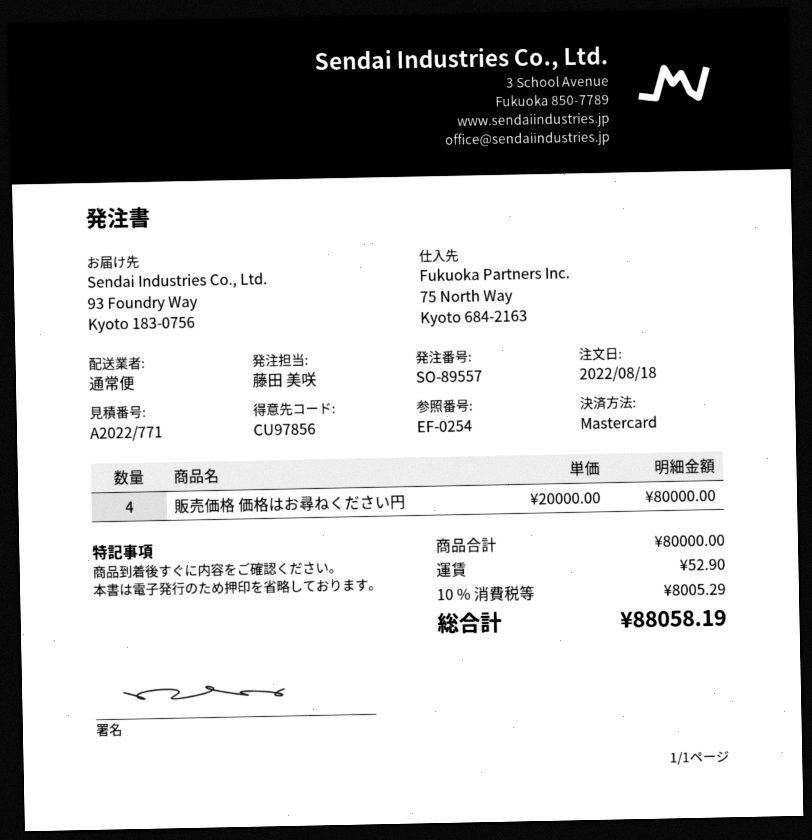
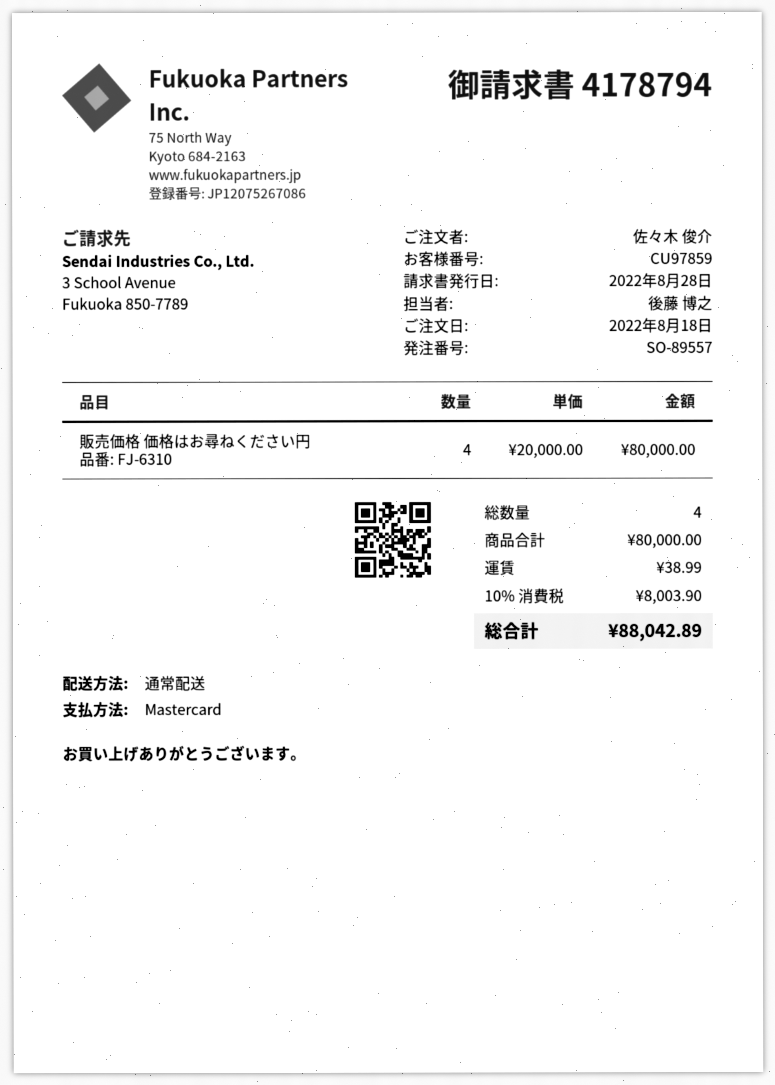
customer number: CU97856 -> CU97859
ordered by: 藤田 美咲 -> 佐々木 俊介
shipping: 52.90 -> 38.99
tax: 10% = 8005.29 -> 10% = 8003.90
total: 88058.19 -> 88042.89

